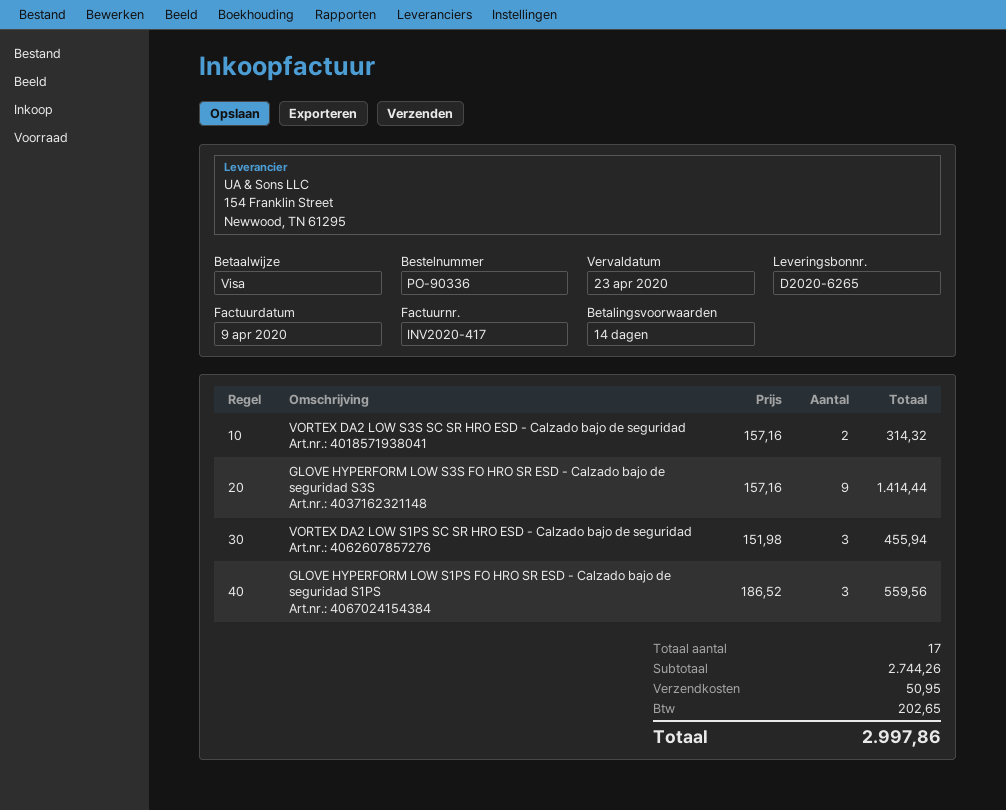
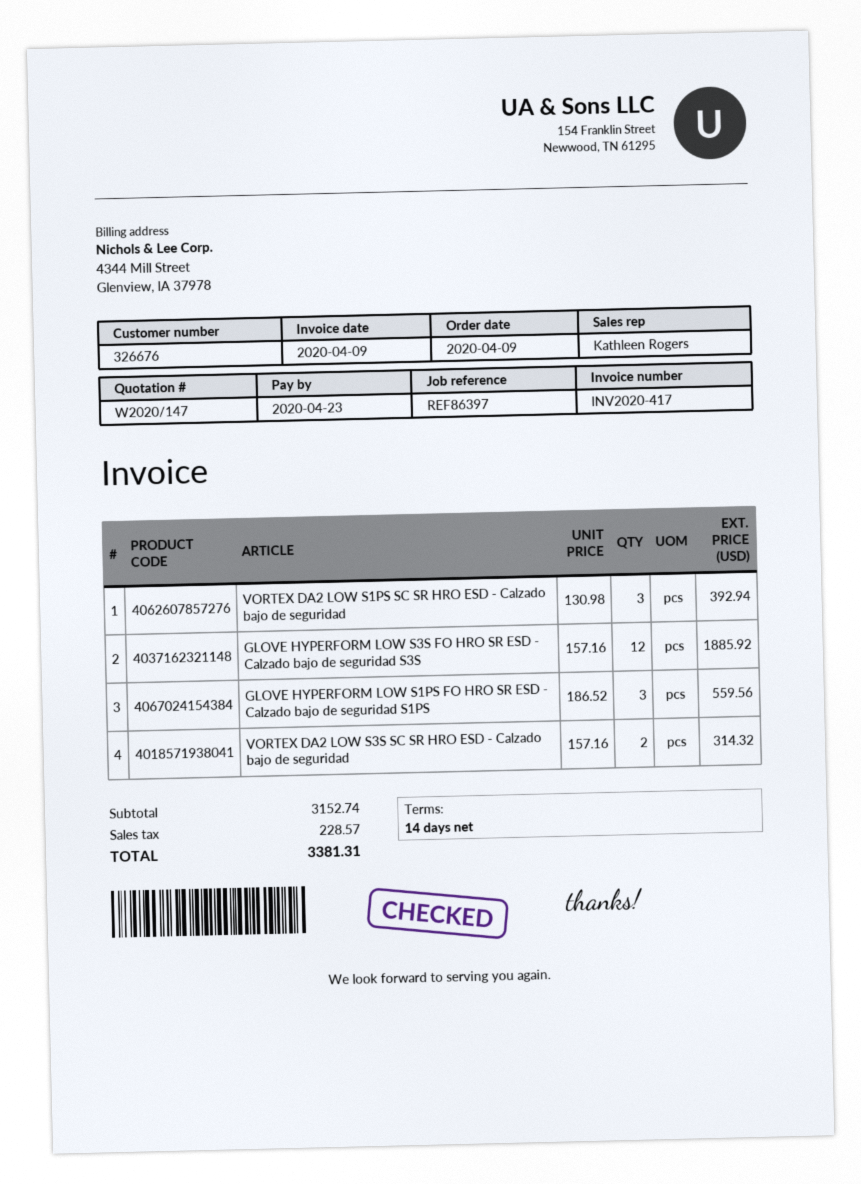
GLOVE HYPERFORM LOW S3S FO HRO SR ESD - Calzado bajo de seguridad S3S: 9 x 157.16 = 1414.44 -> 12 x 157.16 = 1885.92
VORTEX DA2 LOW S1PS SC SR HRO ESD - Calzado bajo de seguridad: 3 x 151.98 = 455.94 -> 3 x 130.98 = 392.94
subtotal: 2744.26 -> 3152.74
shipping: 50.95 -> none
tax: 202.65 -> 228.57
total: 2997.86 -> 3381.31

